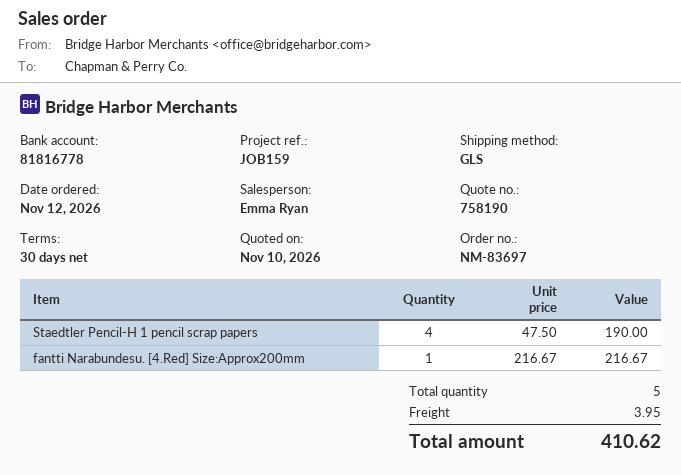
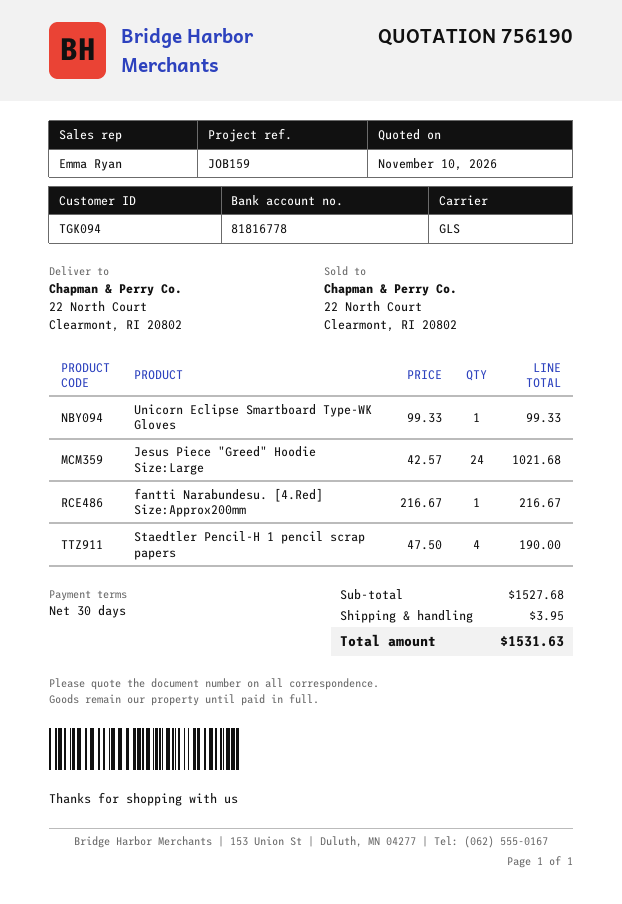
quote number: 758190 -> 756190
Unicorn Eclipse Smartboard Type-WK Gloves: none -> 1 x 99.33 = 99.33
Jesus Piece "Greed" Hoodie Size:Large: none -> 24 x 42.57 = 1021.68
total: 410.62 -> 1531.63

